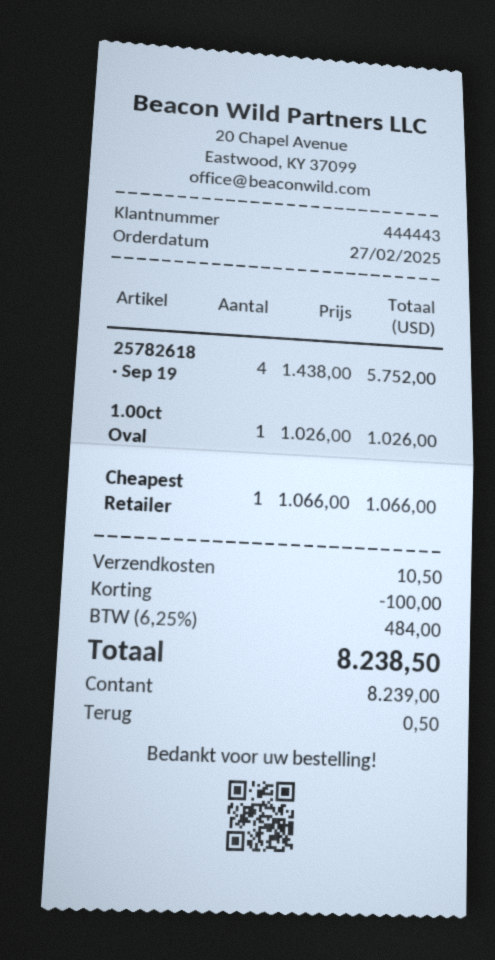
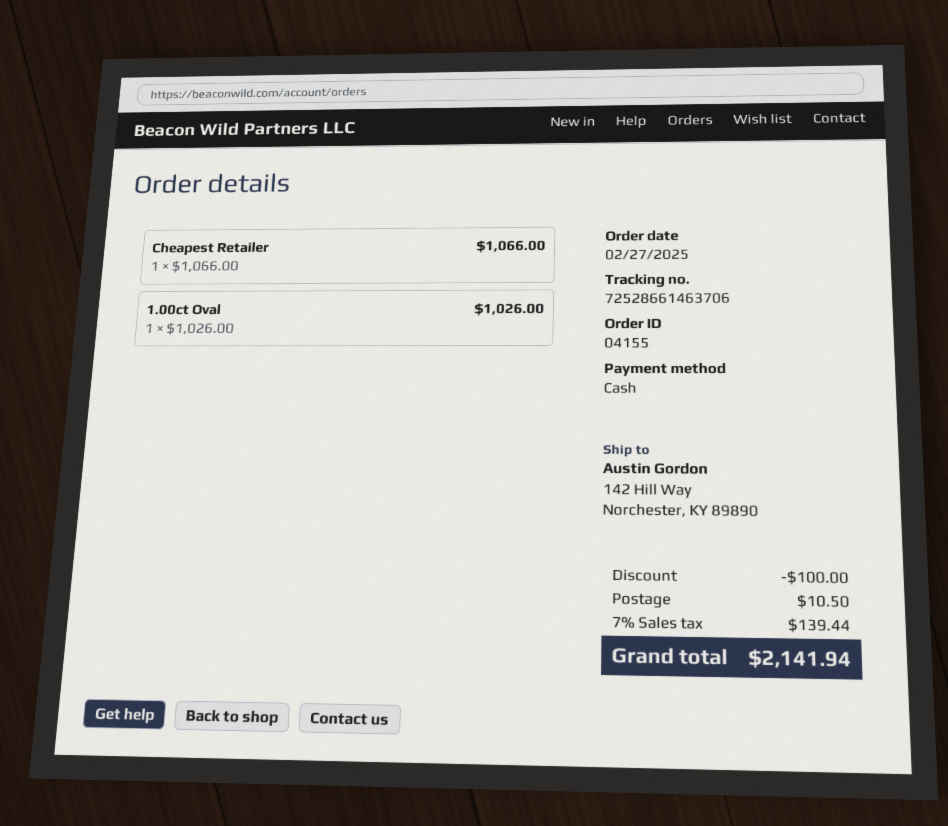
25782618 · Sep 19: 4 x 1438.00 = 5752.00 -> none
tax: 6.25% = 484.00 -> 7% = 139.44
total: 8238.50 -> 2141.94

